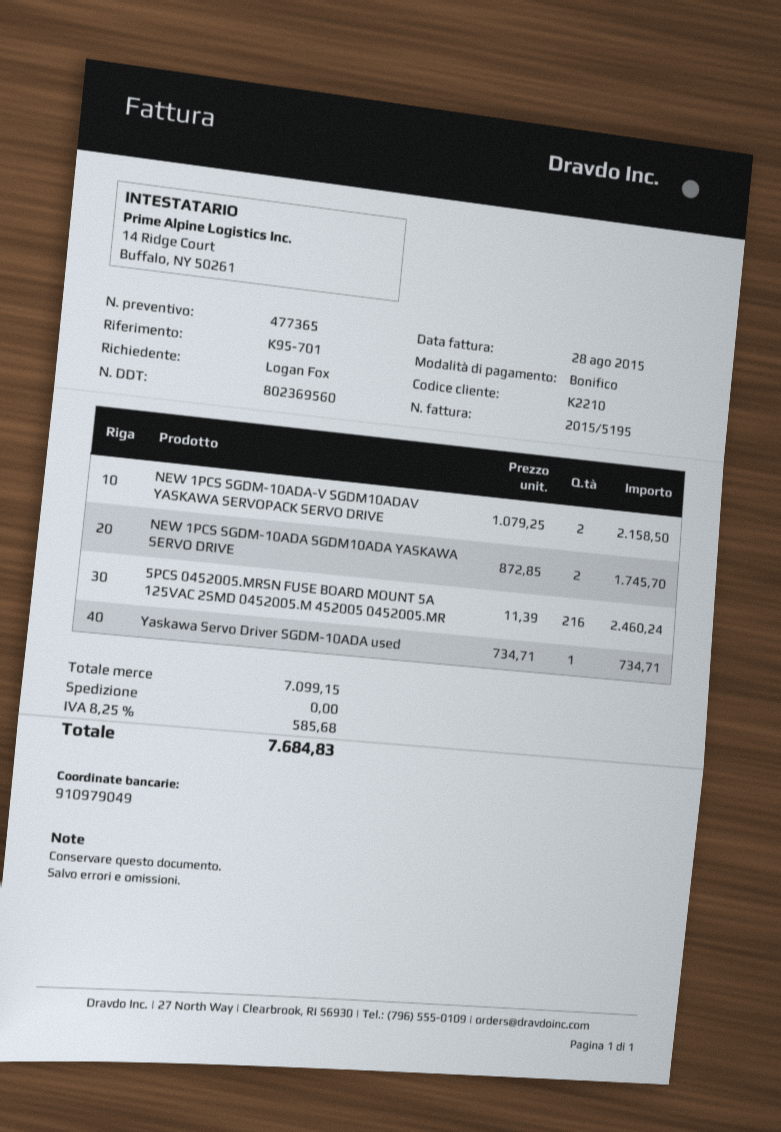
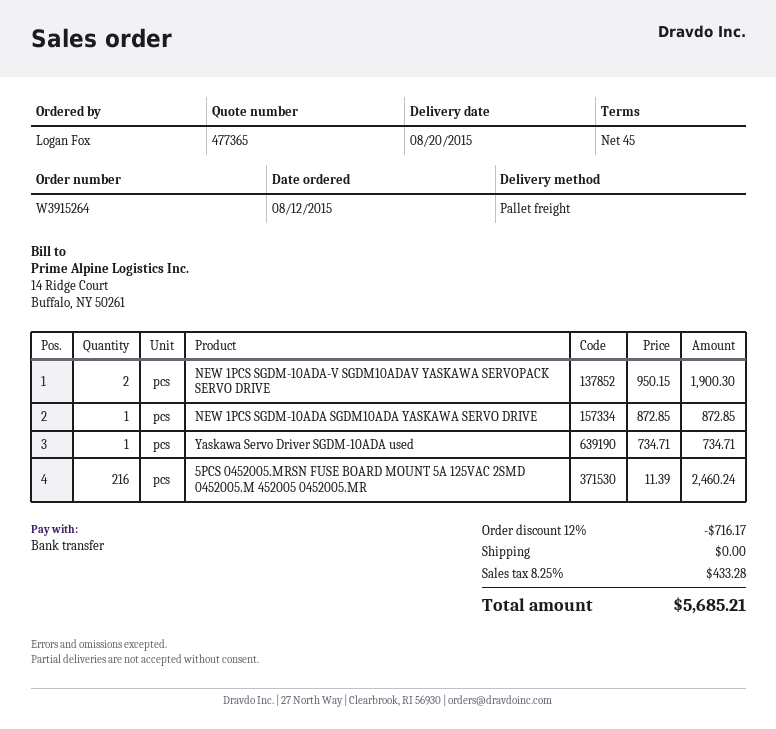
NEW 1PCS SGDM-10ADA-V SGDM10ADAV YASKAWA SERVOPACK SERVO DRIVE: 2 x 1079.25 = 2158.50 -> 2 x 950.15 = 1900.30
NEW 1PCS SGDM-10ADA SGDM10ADA YASKAWA SERVO DRIVE: 2 x 872.85 = 1745.70 -> 1 x 872.85 = 872.85
discount: none -> 12% = 716.17
tax: 8.25% = 585.68 -> 8.25% = 433.28
total: 7684.83 -> 5685.21

